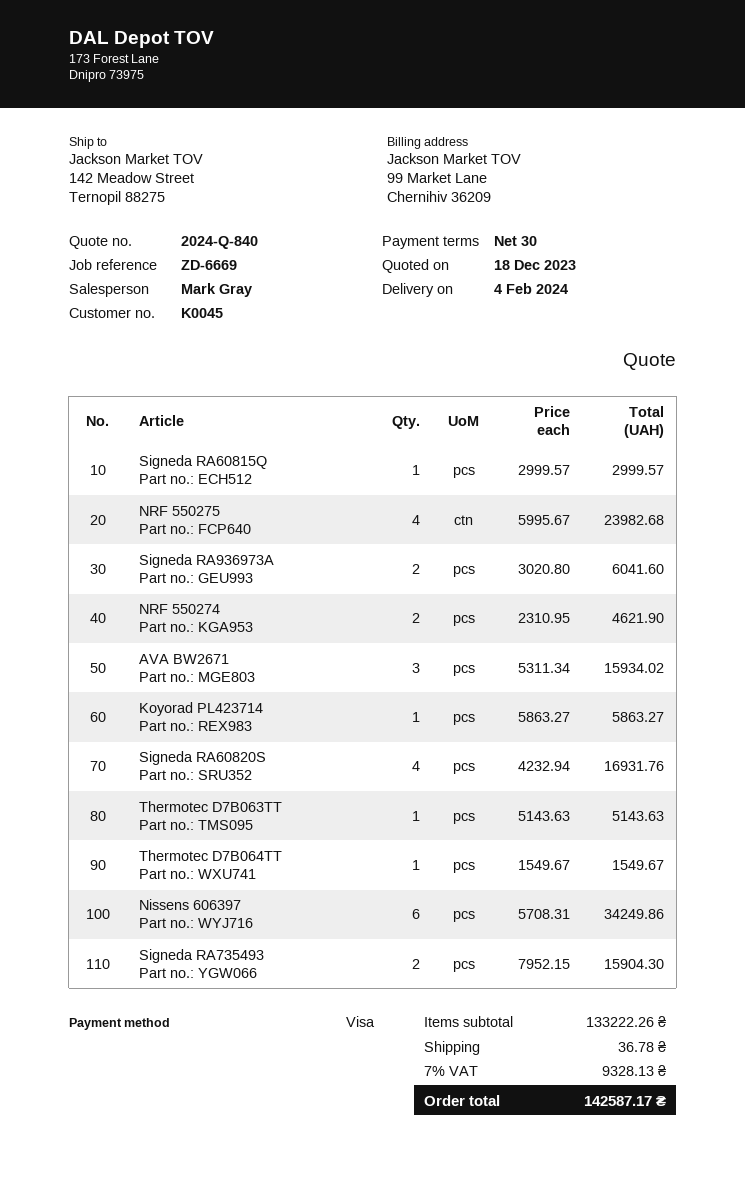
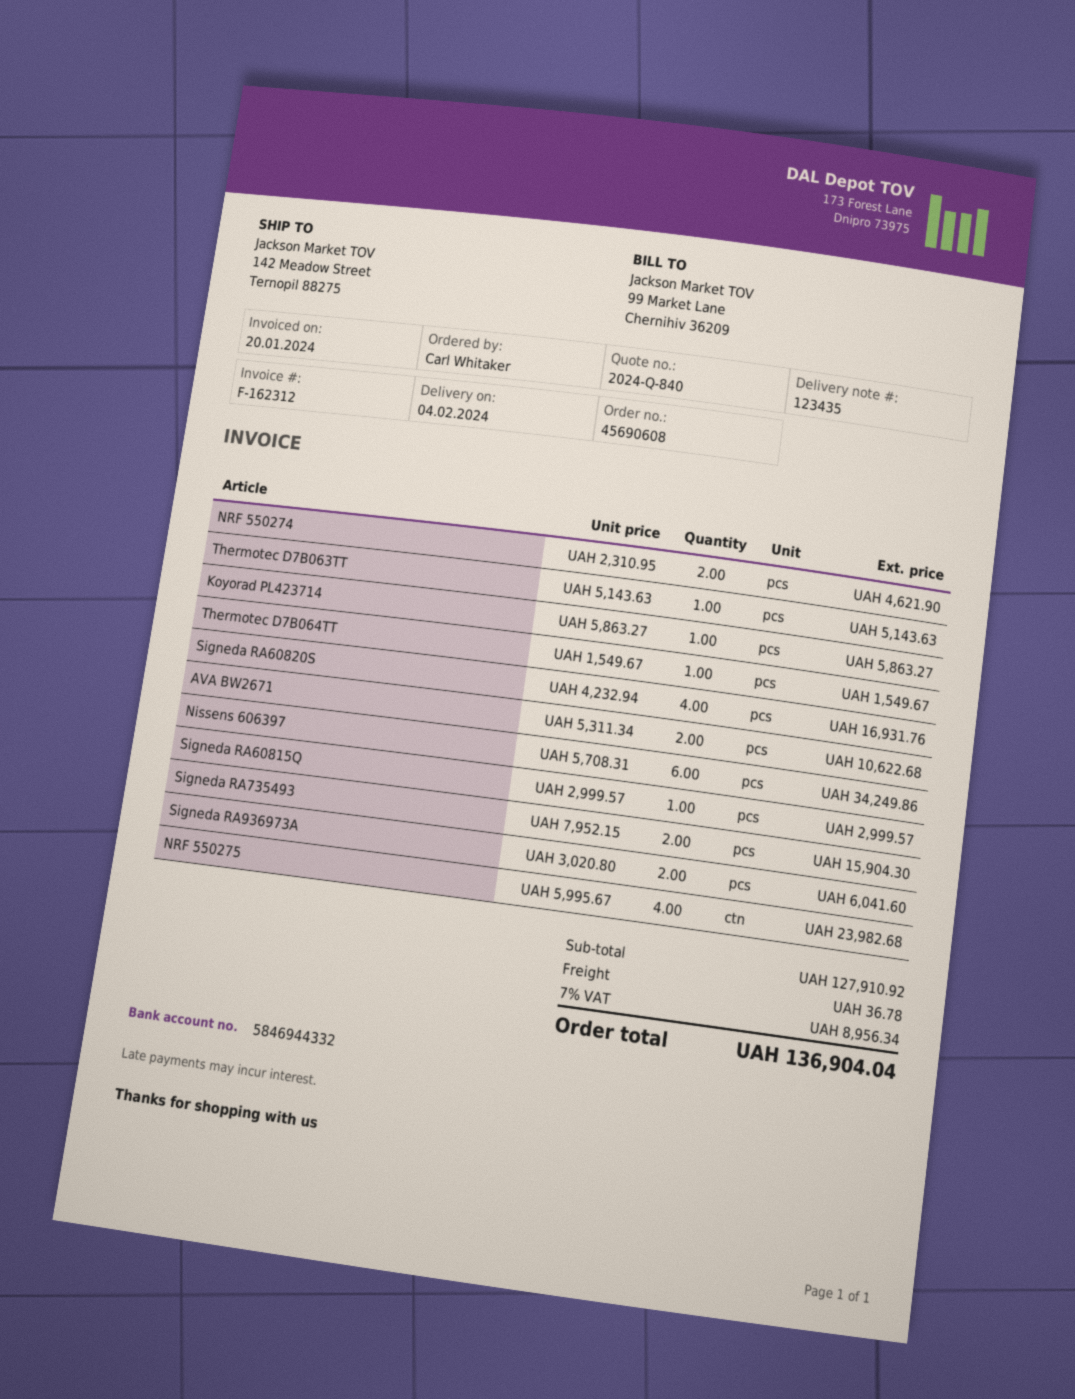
AVA BW2671: 3 x 5311.34 = 15934.02 -> 2 x 5311.34 = 10622.68
subtotal: 133222.26 -> 127910.92
tax: 7% = 9328.13 -> 7% = 8956.34
total: 142587.17 -> 136904.04

